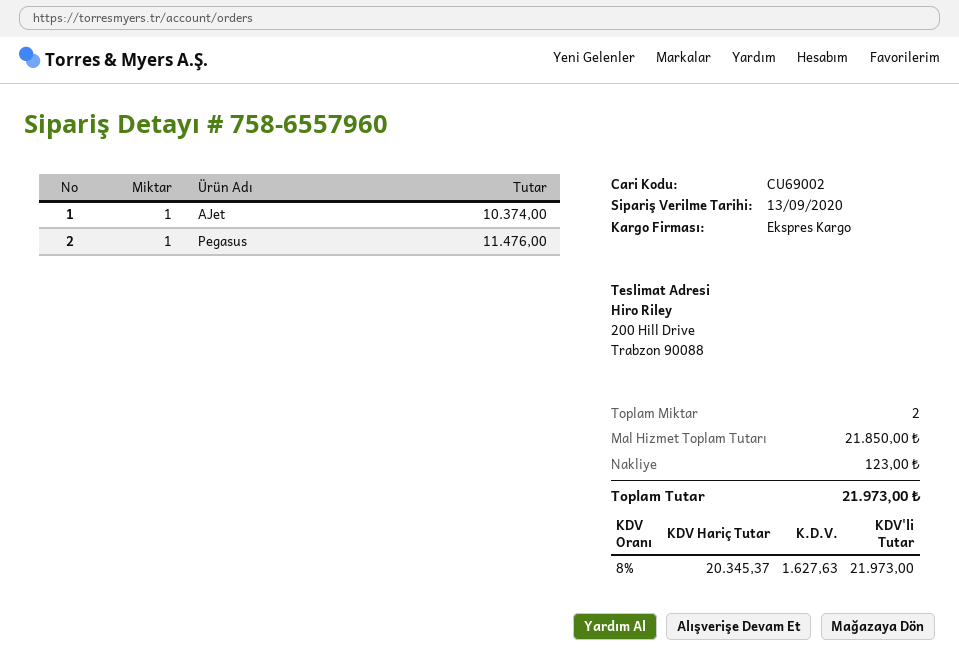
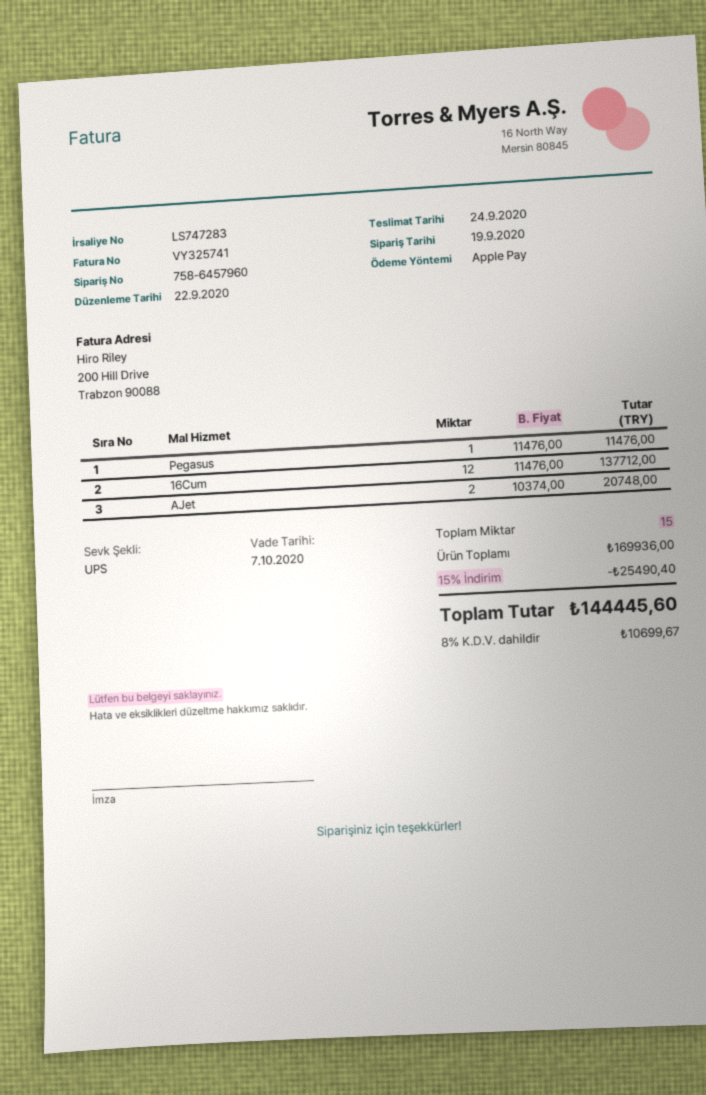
order number: 758-6557960 -> 758-6457960
order date: 2020-09-13 -> 2020-09-19
shipping method: express -> UPS
AJet: 1 for 10374.00 -> 2 for 20748.00
16Cum: none -> 12 for 137712.00
total quantity: 2 -> 15
subtotal: 21850.00 -> 169936.00
discount: none -> 15% = 25490.40
shipping: 123.00 -> none
tax: 8% = 1627.63 -> 8% = 10699.67
total: 21973.00 -> 144445.60

